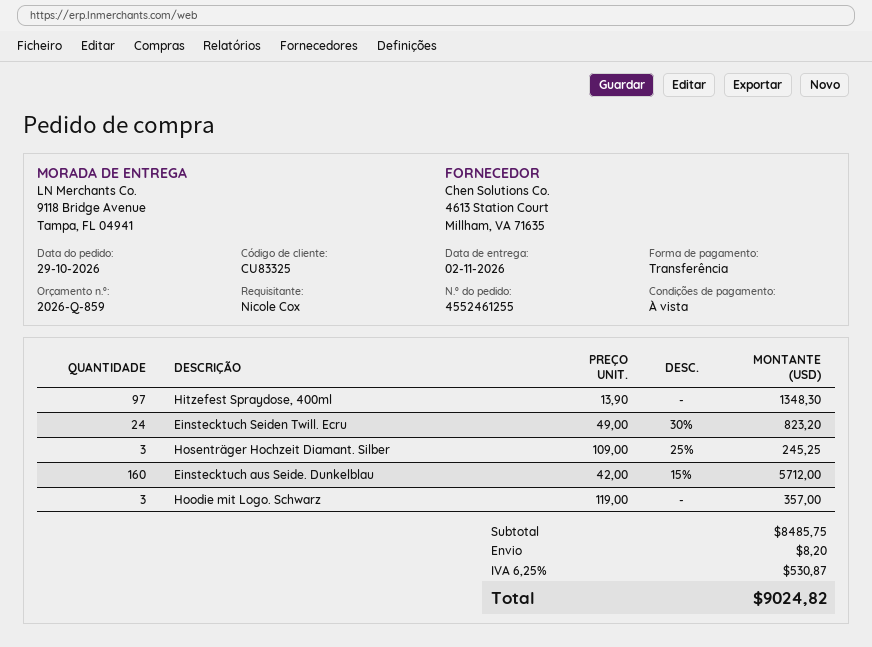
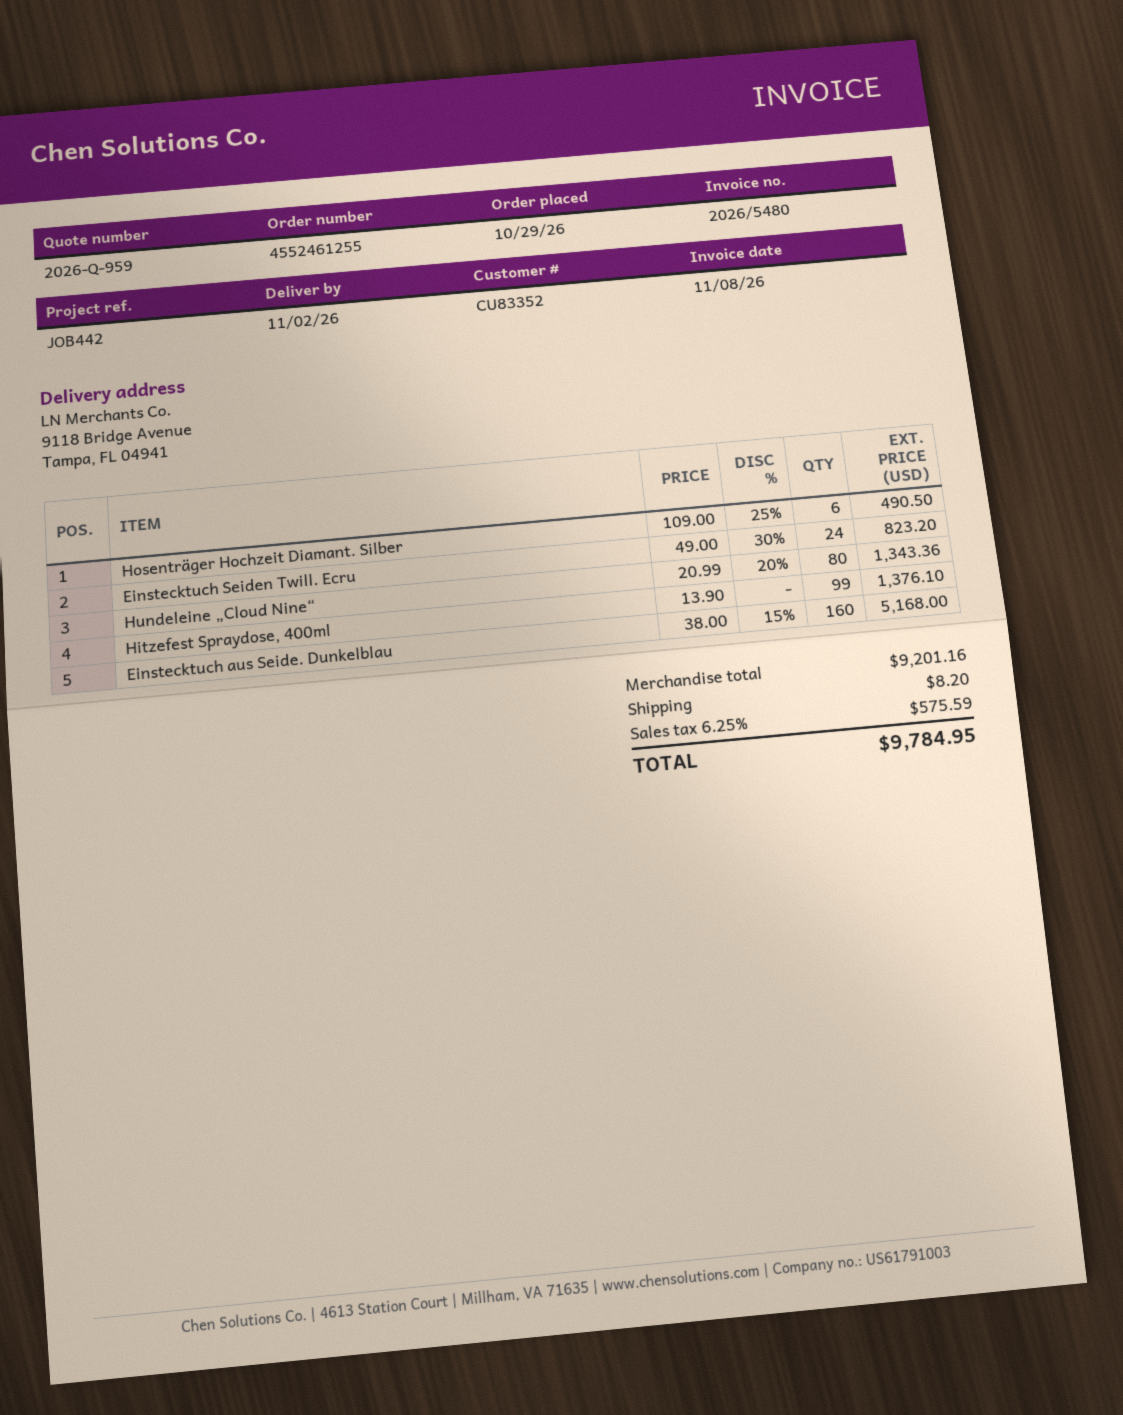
quote number: 2026-Q-859 -> 2026-Q-959
customer number: CU83325 -> CU83352
Hitzefest Spraydose, 400ml: 97 x 13.90 = 1348.30 -> 99 x 13.90 = 1376.10
Hosenträger Hochzeit Diamant. Silber: 3 x 109.00 - 25% = 245.25 -> 6 x 109.00 - 25% = 490.50
Einstecktuch aus Seide. Dunkelblau: 160 x 42.00 - 15% = 5712.00 -> 160 x 38.00 - 15% = 5168.00
Hoodie mit Logo. Schwarz: 3 x 119.00 = 357.00 -> none
Hundeleine „Cloud Nine“: none -> 80 x 20.99 - 20% = 1343.36
subtotal: 8485.75 -> 9201.16
tax: 6.25% = 530.87 -> 6.25% = 575.59
total: 9024.82 -> 9784.95

